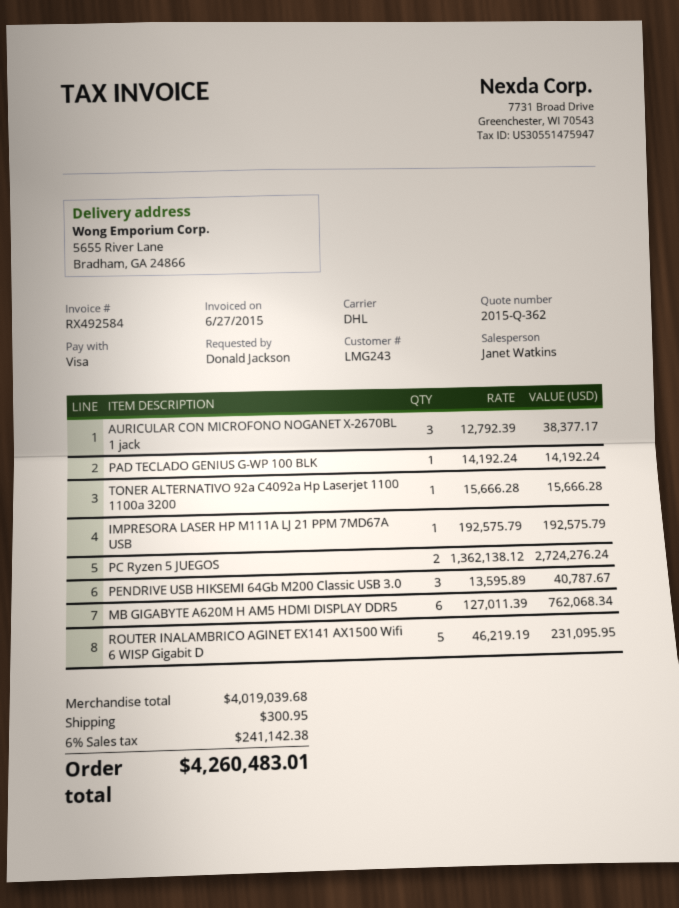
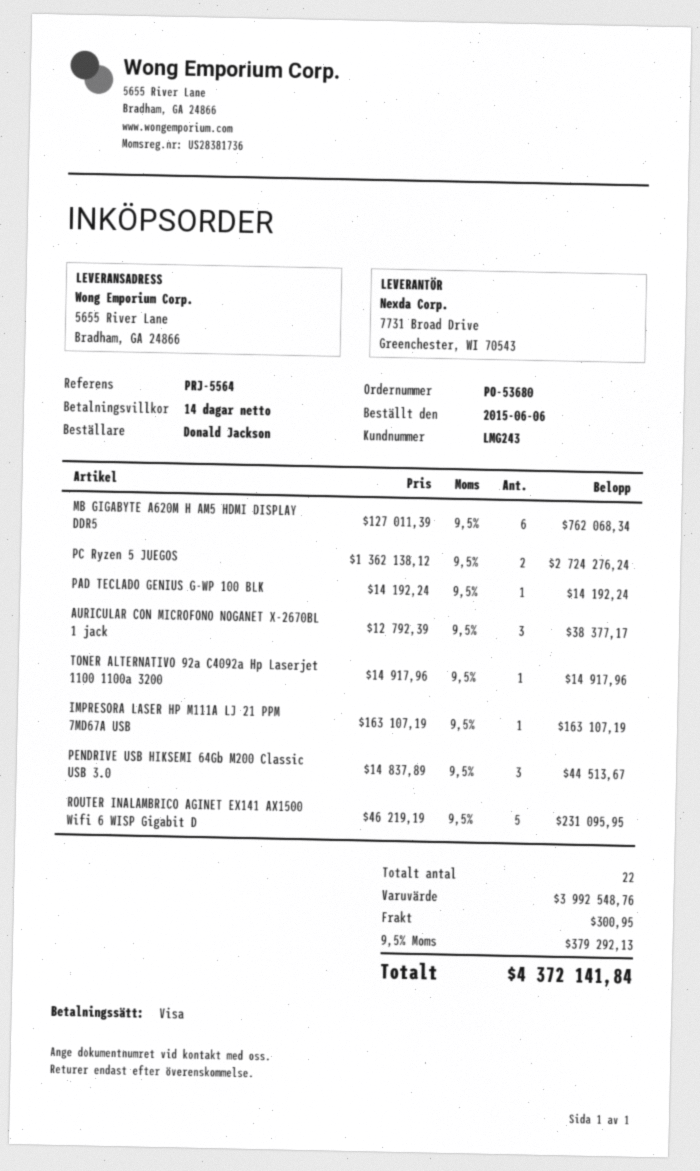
TONER ALTERNATIVO 92a C4092a Hp Laserjet 1100 1100a 3200: 1 x 15666.28 = 15666.28 -> 1 x 14917.96 = 14917.96
IMPRESORA LASER HP M111A LJ 21 PPM 7MD67A USB: 1 x 192575.79 = 192575.79 -> 1 x 163107.19 = 163107.19
PENDRIVE USB HIKSEMI 64Gb M200 Classic USB 3.0: 3 x 13595.89 = 40787.67 -> 3 x 14837.89 = 44513.67
subtotal: 4019039.68 -> 3992548.76
tax: 6% = 241142.38 -> 9.5% = 379292.13
total: 4260483.01 -> 4372141.84

